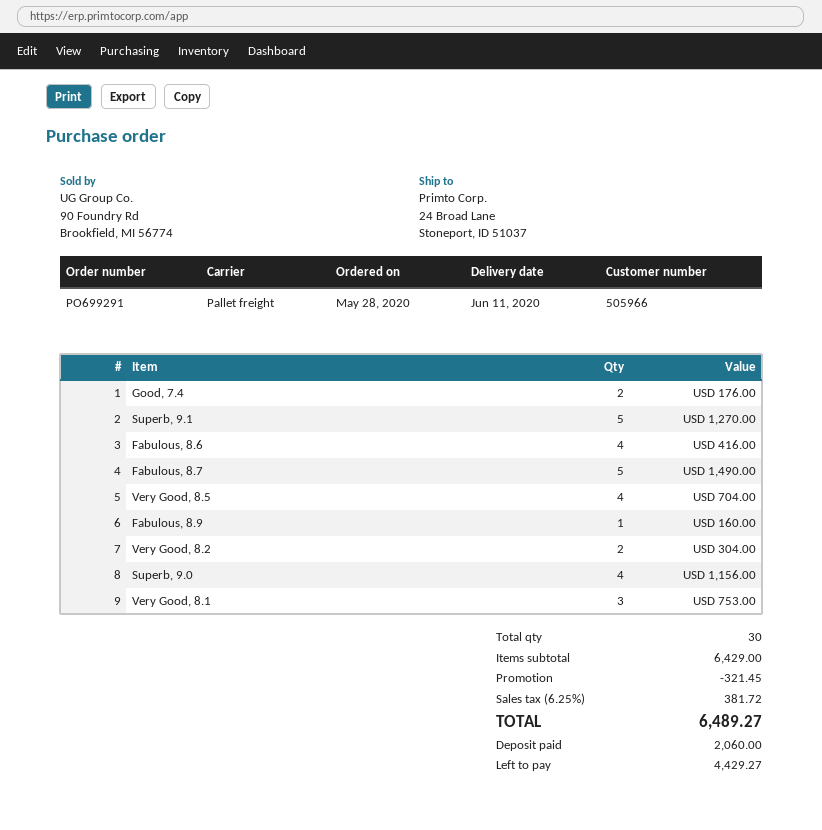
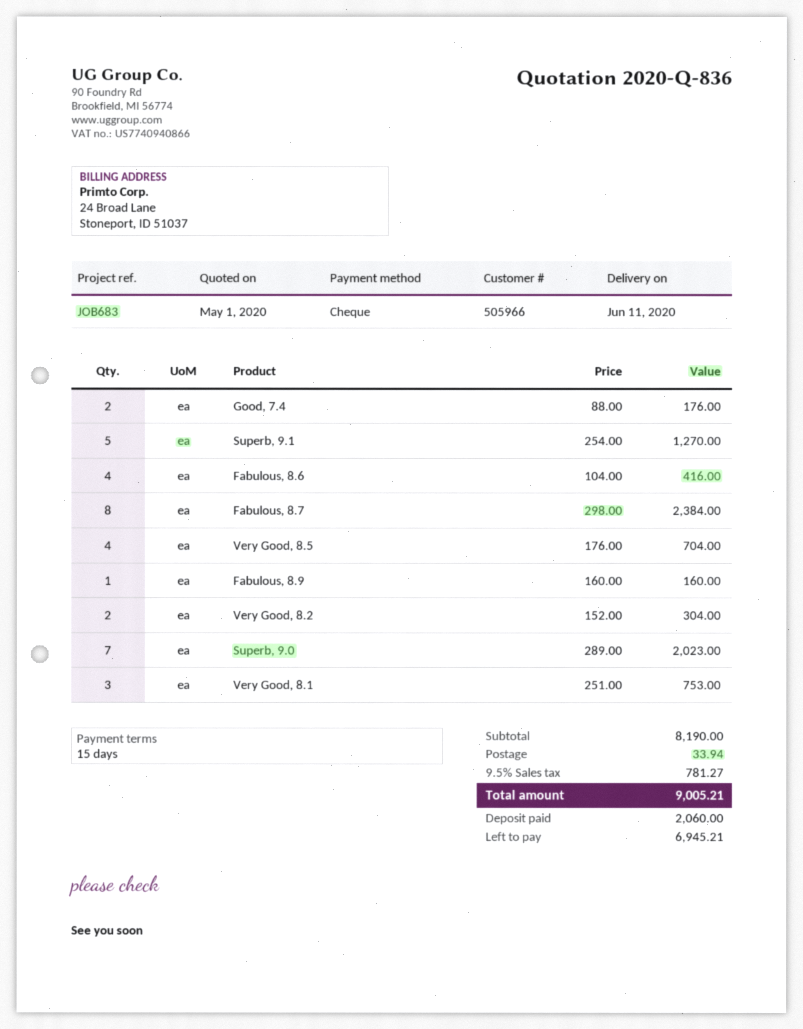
Fabulous, 8.7: 5 for 1490.00 -> 8 for 2384.00
Superb, 9.0: 4 for 1156.00 -> 7 for 2023.00
subtotal: 6429.00 -> 8190.00
discount: 321.45 -> none
shipping: none -> 33.94
tax: 6.25% = 381.72 -> 9.5% = 781.27
total: 6489.27 -> 9005.21
balance: 4429.27 -> 6945.21

